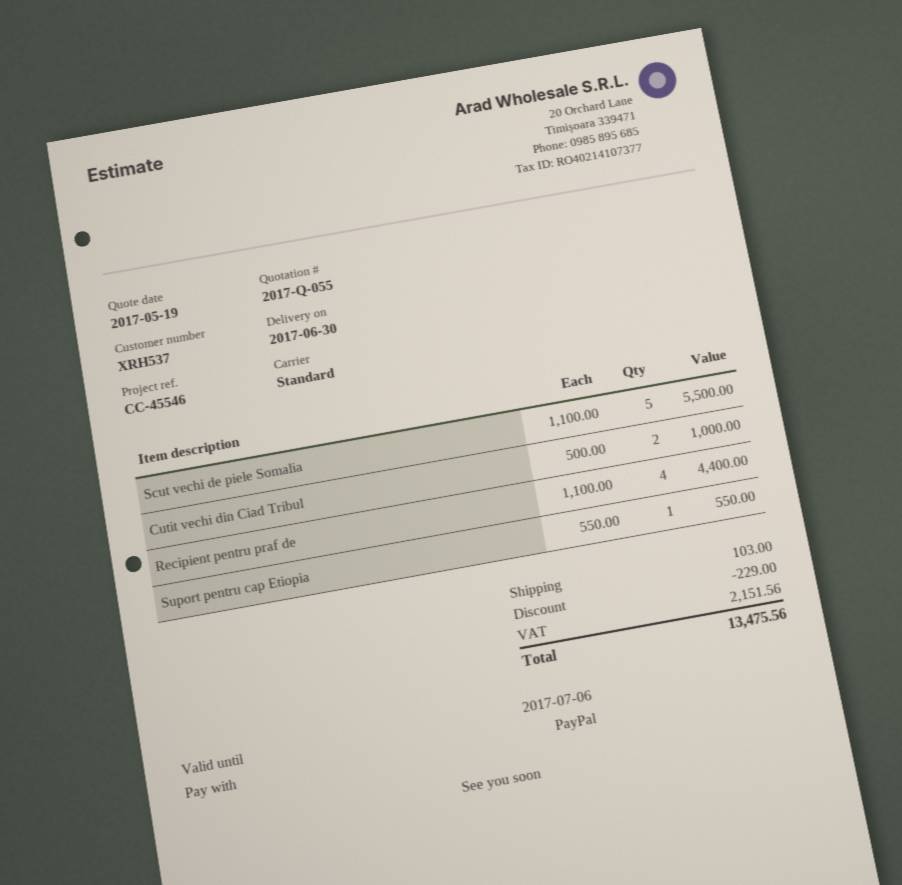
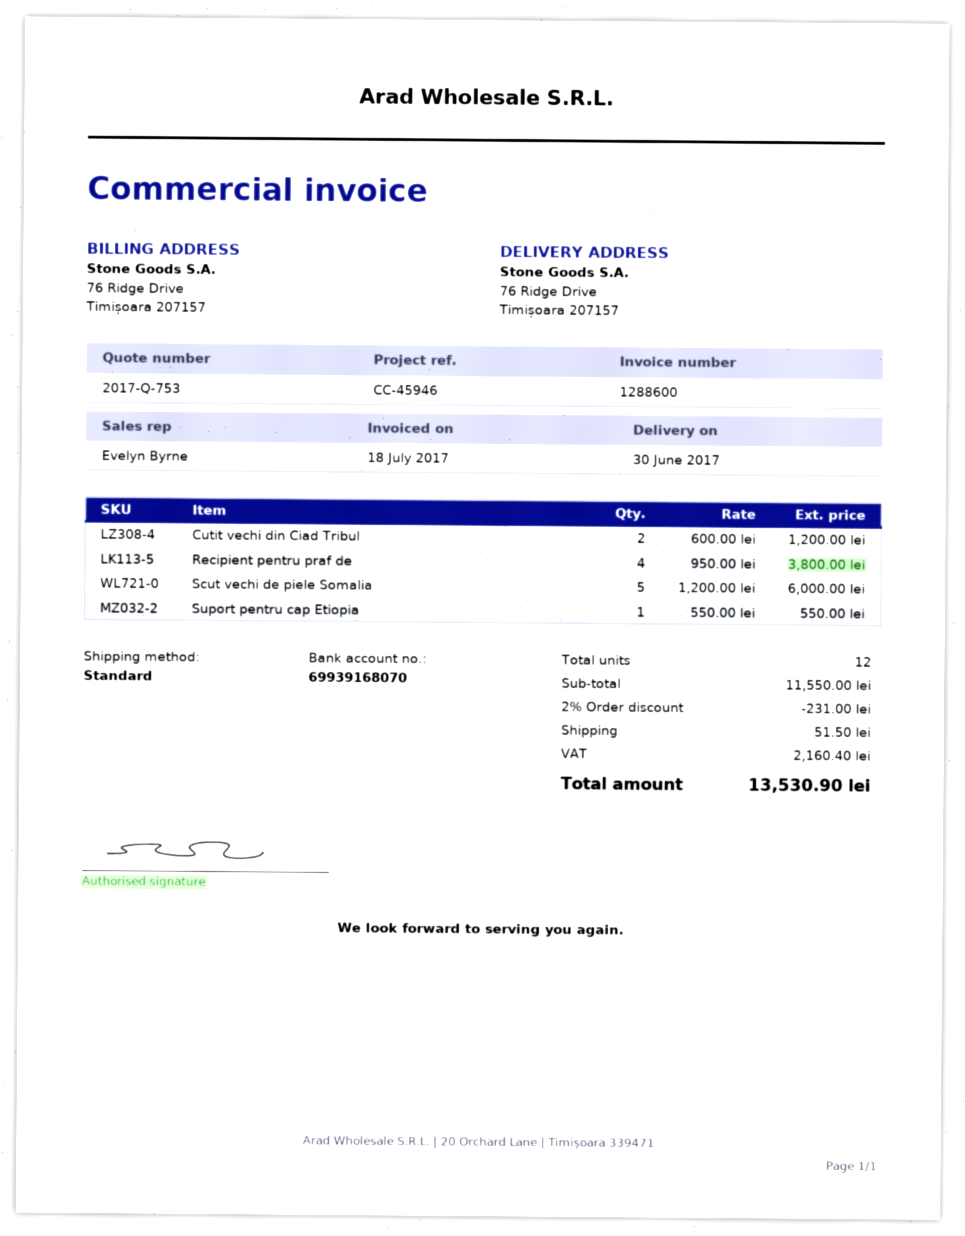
quote number: 2017-Q-055 -> 2017-Q-753
reference: CC-45546 -> CC-45946
Scut vechi de piele Somalia: 5 x 1100.00 = 5500.00 -> 5 x 1200.00 = 6000.00
Cutit vechi din Ciad Tribul: 2 x 500.00 = 1000.00 -> 2 x 600.00 = 1200.00
Recipient pentru praf de: 4 x 1100.00 = 4400.00 -> 4 x 950.00 = 3800.00
discount: 229.00 -> 231.00
shipping: 103.00 -> 51.50
tax: 2151.56 -> 2160.40
total: 13475.56 -> 13530.90

